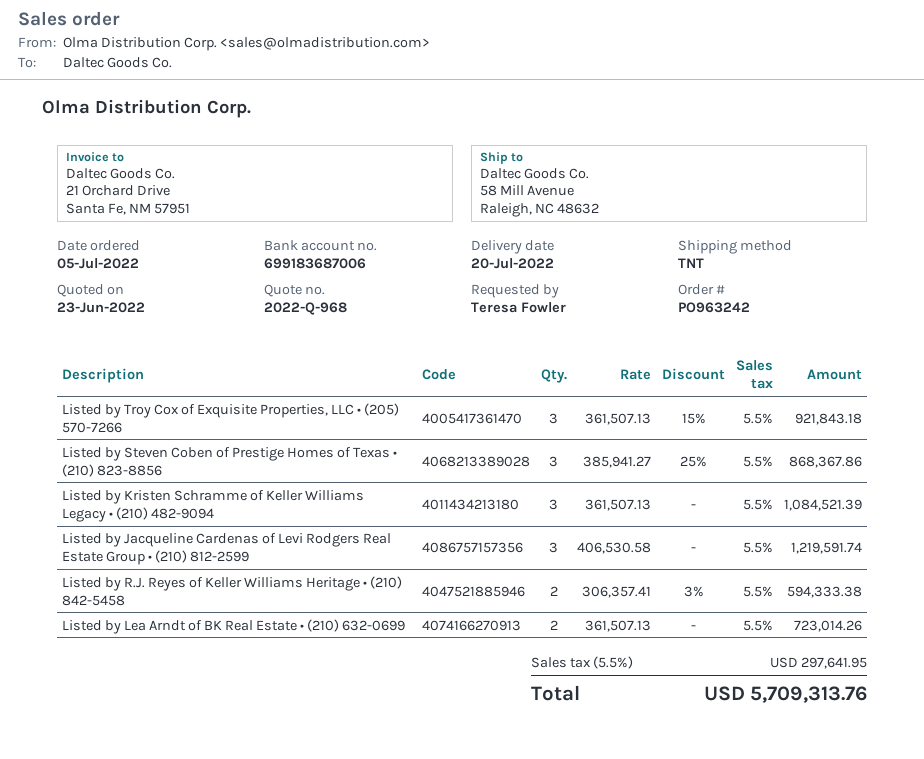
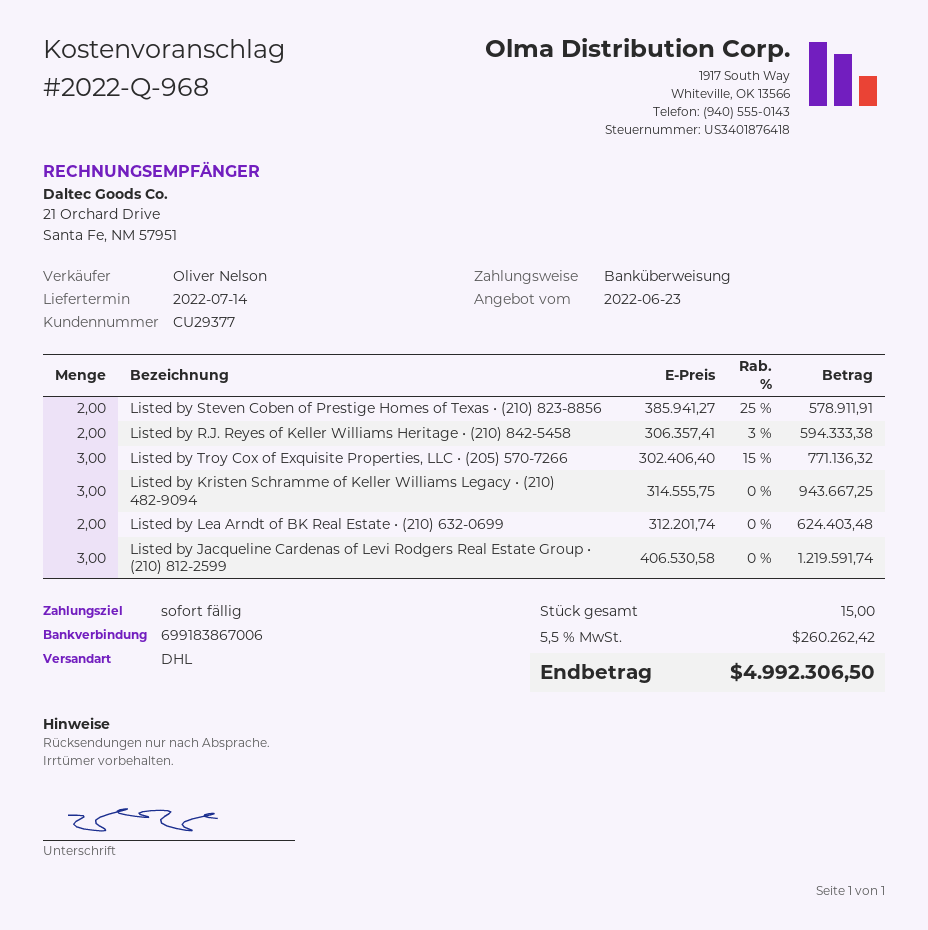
delivery date: 2022-07-20 -> 2022-07-14
bank account: 699183687006 -> 699183867006
shipping method: TNT -> DHL
Listed by Troy Cox of Exquisite Properties, LLC • (205) 570-7266: 3 x 361507.13 - 15% = 921843.18 -> 3 x 302406.40 - 15% = 771136.32
Listed by Steven Coben of Prestige Homes of Texas • (210) 823-8856: 3 x 385941.27 - 25% = 868367.86 -> 2 x 385941.27 - 25% = 578911.91
Listed by Kristen Schramme of Keller Williams Legacy • (210) 482-9094: 3 x 361507.13 = 1084521.39 -> 3 x 314555.75 = 943667.25
Listed by Lea Arndt of BK Real Estate • (210) 632-0699: 2 x 361507.13 = 723014.26 -> 2 x 312201.74 = 624403.48
tax: 5.5% = 297641.95 -> 5.5% = 260262.42
total: 5709313.76 -> 4992306.50

